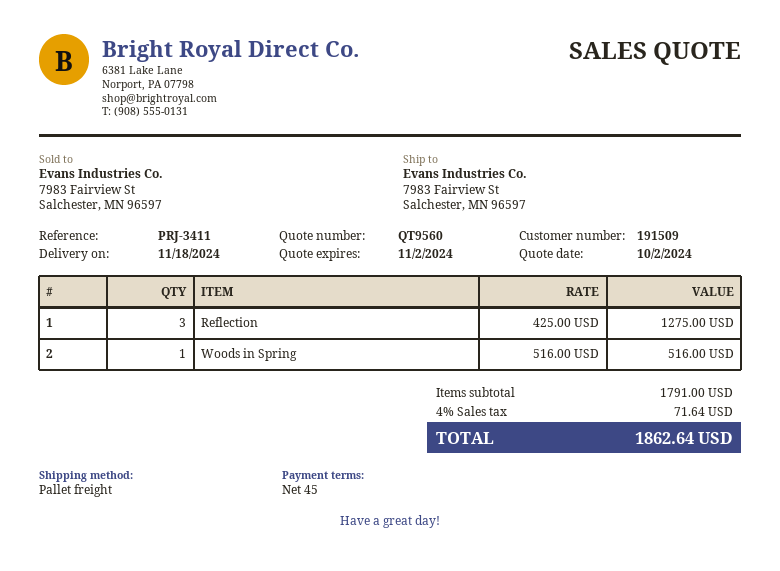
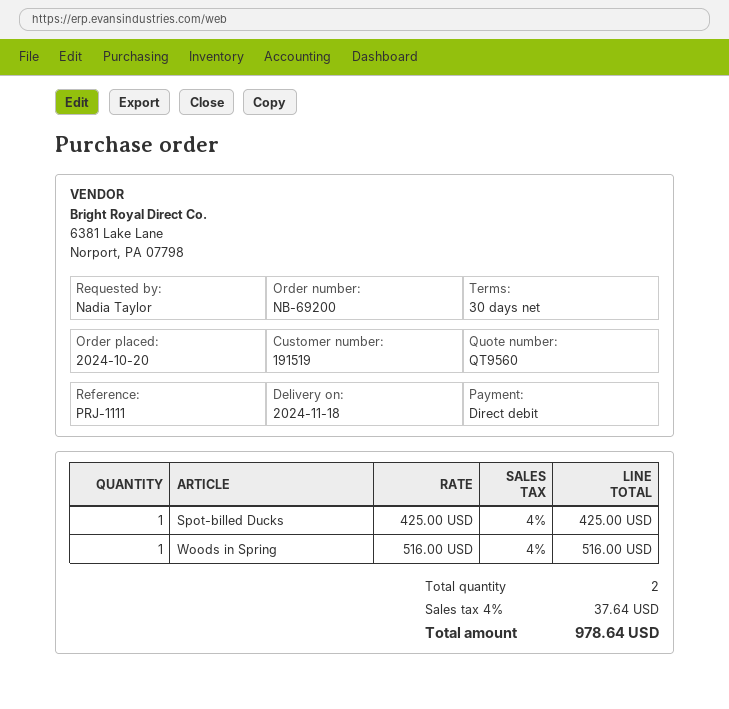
payment terms: 45 days -> 30 days
customer number: 191509 -> 191519
reference: PRJ-3411 -> PRJ-1111
Reflection: 3 x 425.00 = 1275.00 -> none
Spot-billed Ducks: none -> 1 x 425.00 = 425.00
tax: 4% = 71.64 -> 4% = 37.64
total: 1862.64 -> 978.64

